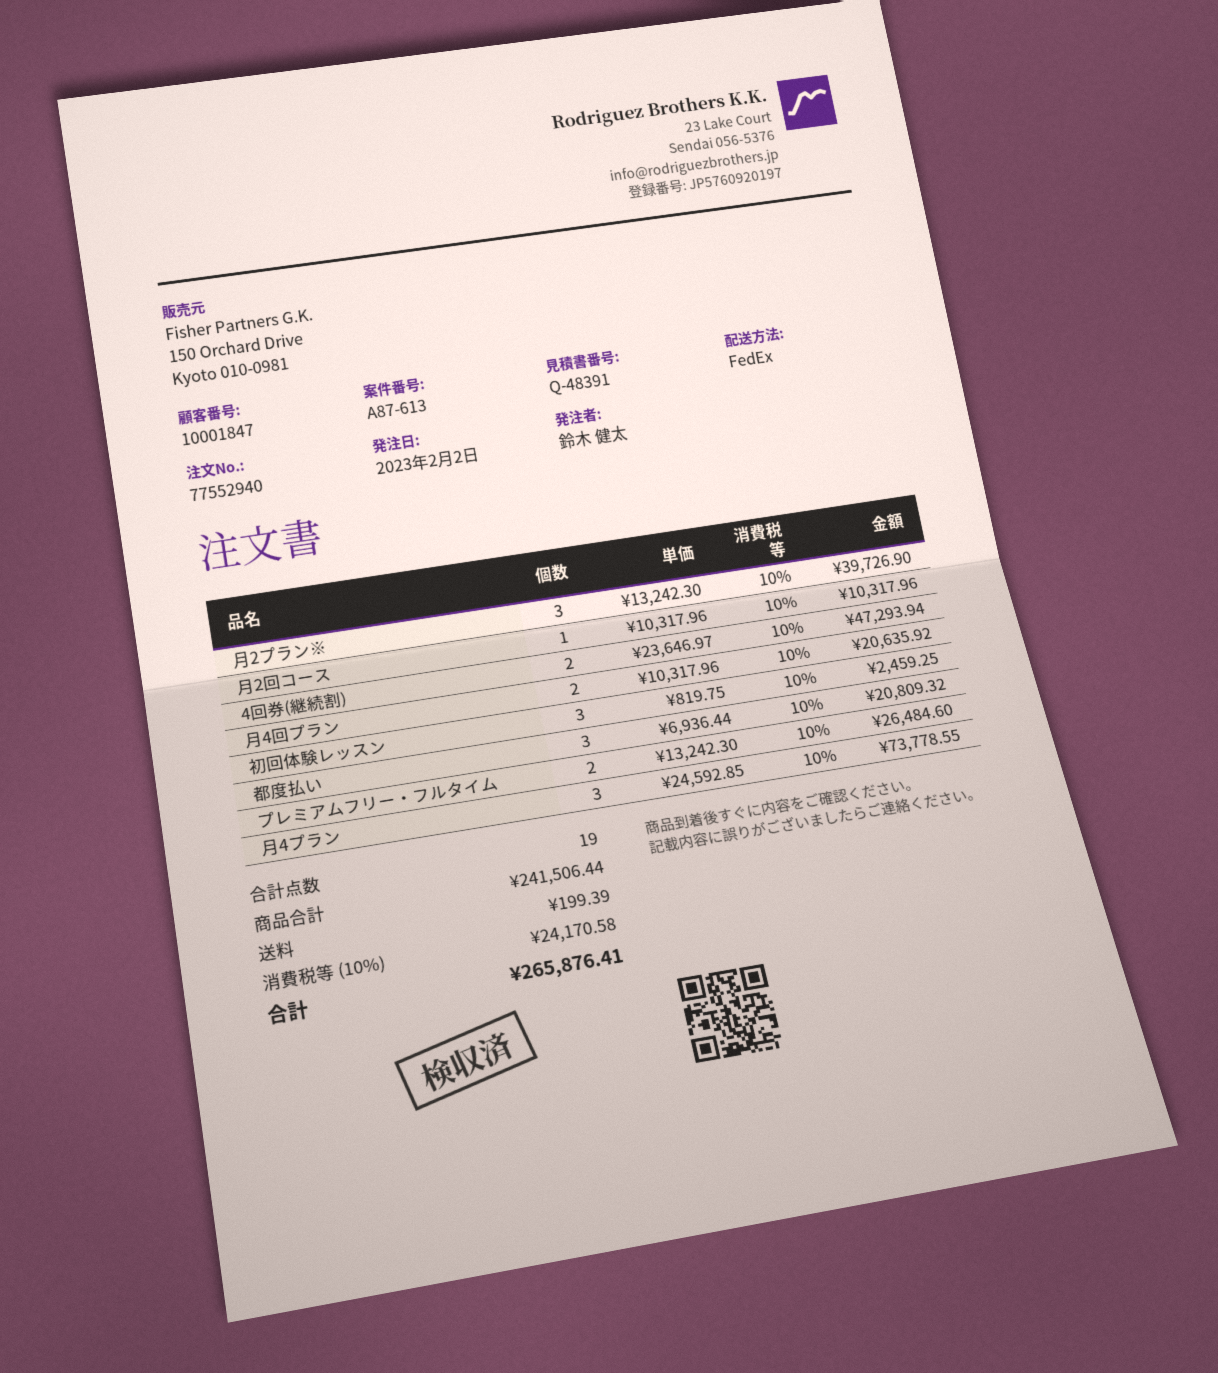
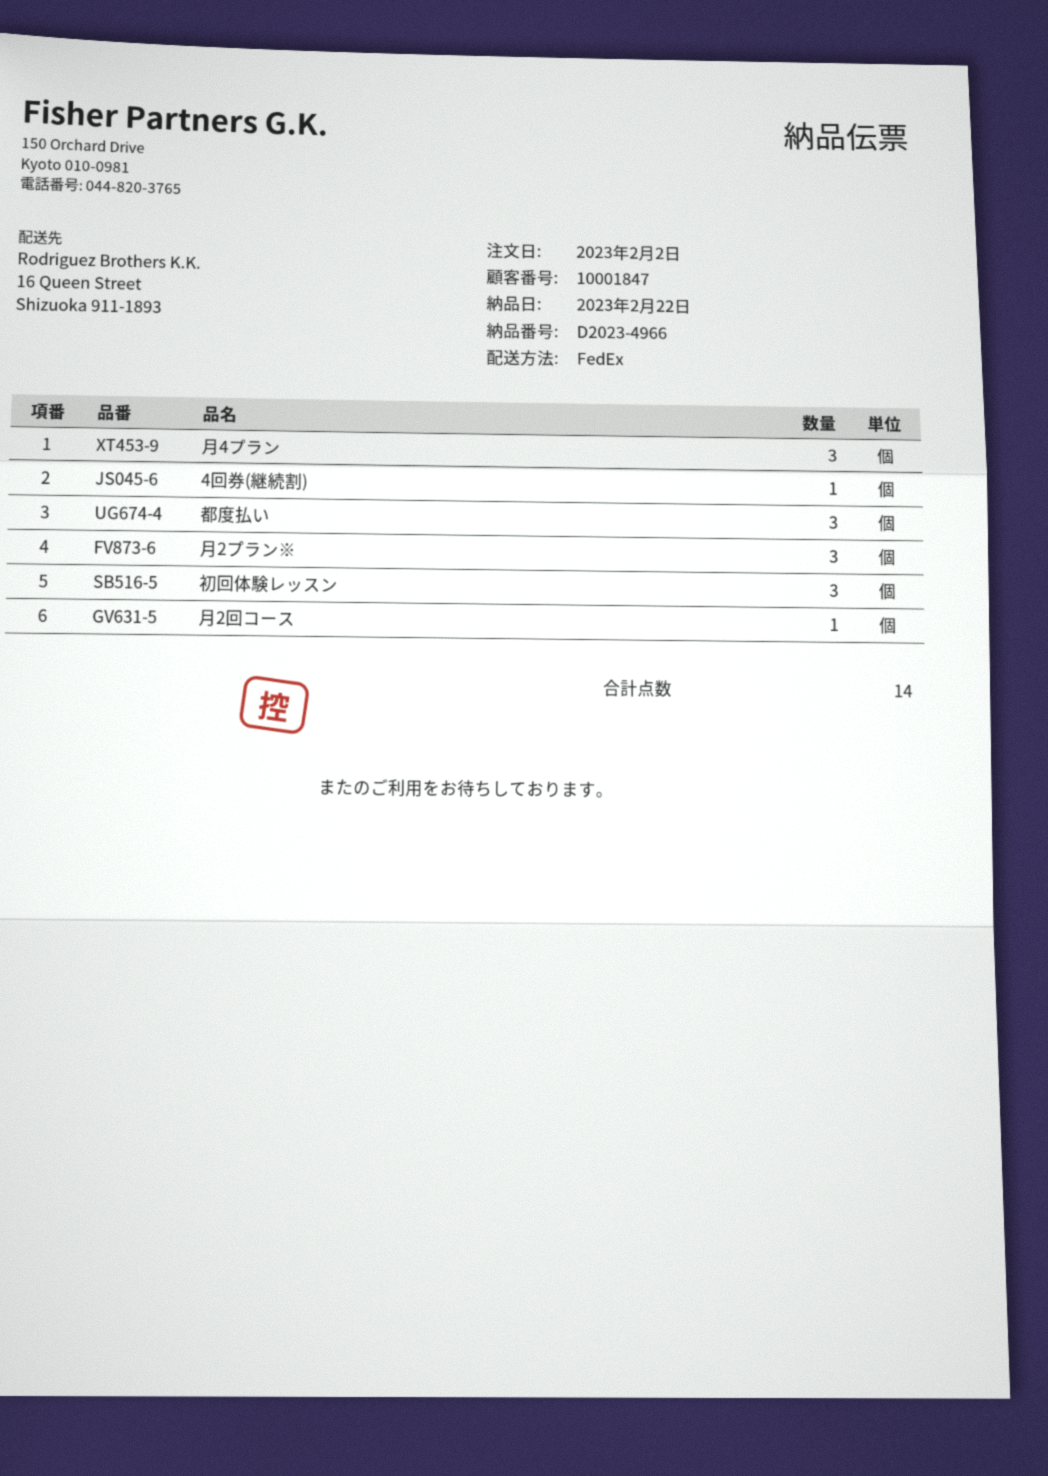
4回券(継続割): 2 -> 1
月4回プラン: 2 -> none
プレミアムフリー・フルタイム: 2 -> none
total quantity: 19 -> 14

